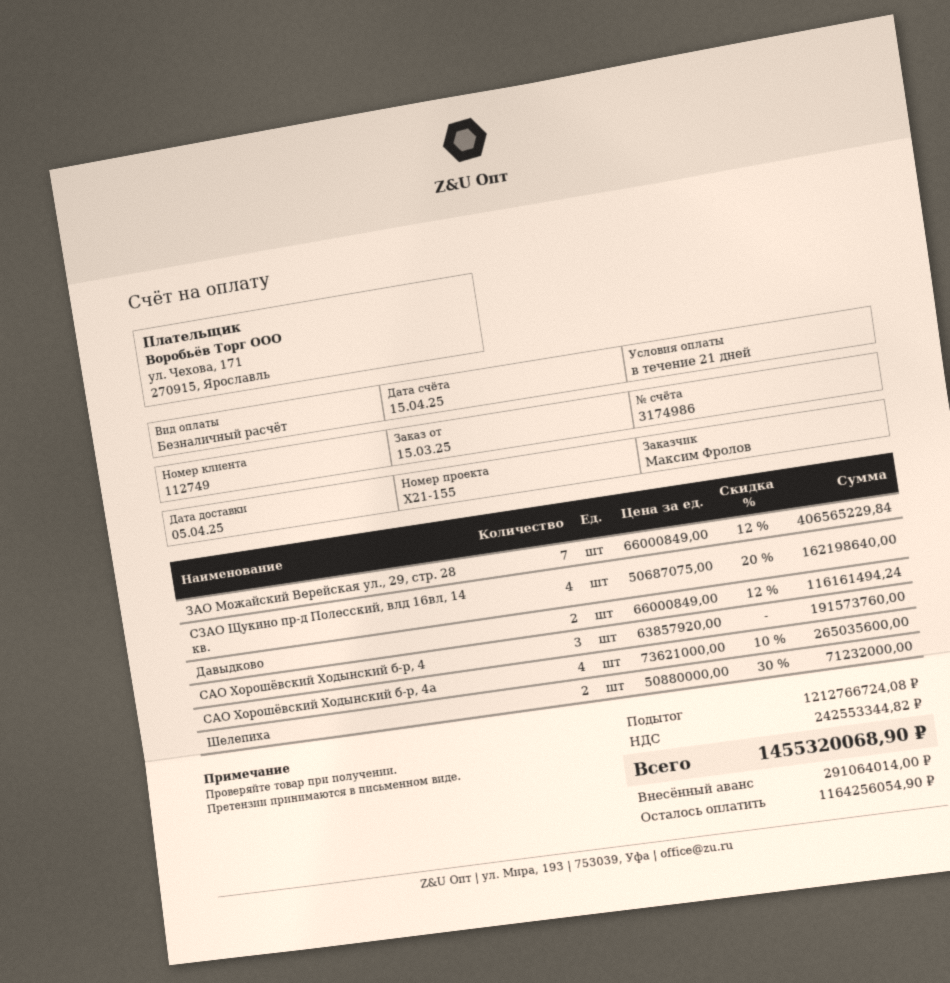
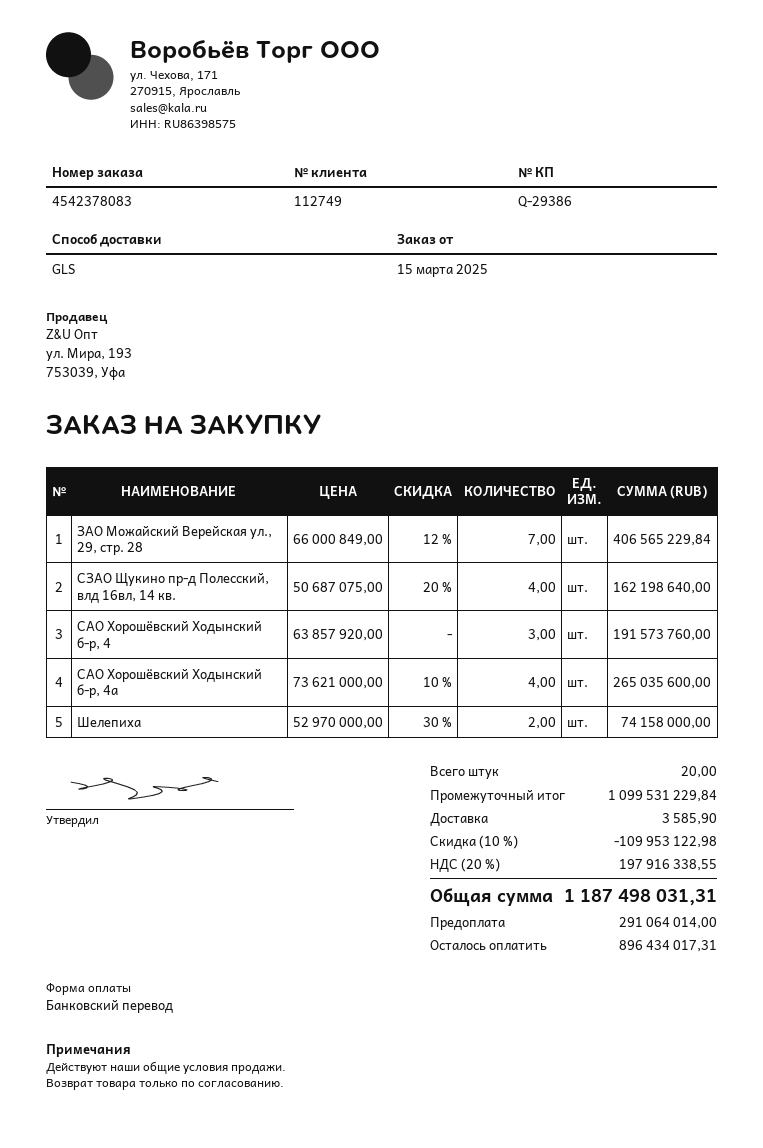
Давыдково: 2 x 66000849.00 - 12% = 116161494.24 -> none
Шелепиха: 2 x 50880000.00 - 30% = 71232000.00 -> 2 x 52970000.00 - 30% = 74158000.00
subtotal: 1212766724.08 -> 1099531229.84
discount: none -> 10% = 109953122.98
shipping: none -> 3585.90
tax: 242553344.82 -> 197916338.55
total: 1455320068.90 -> 1187498031.31
balance: 1164256054.90 -> 896434017.31

